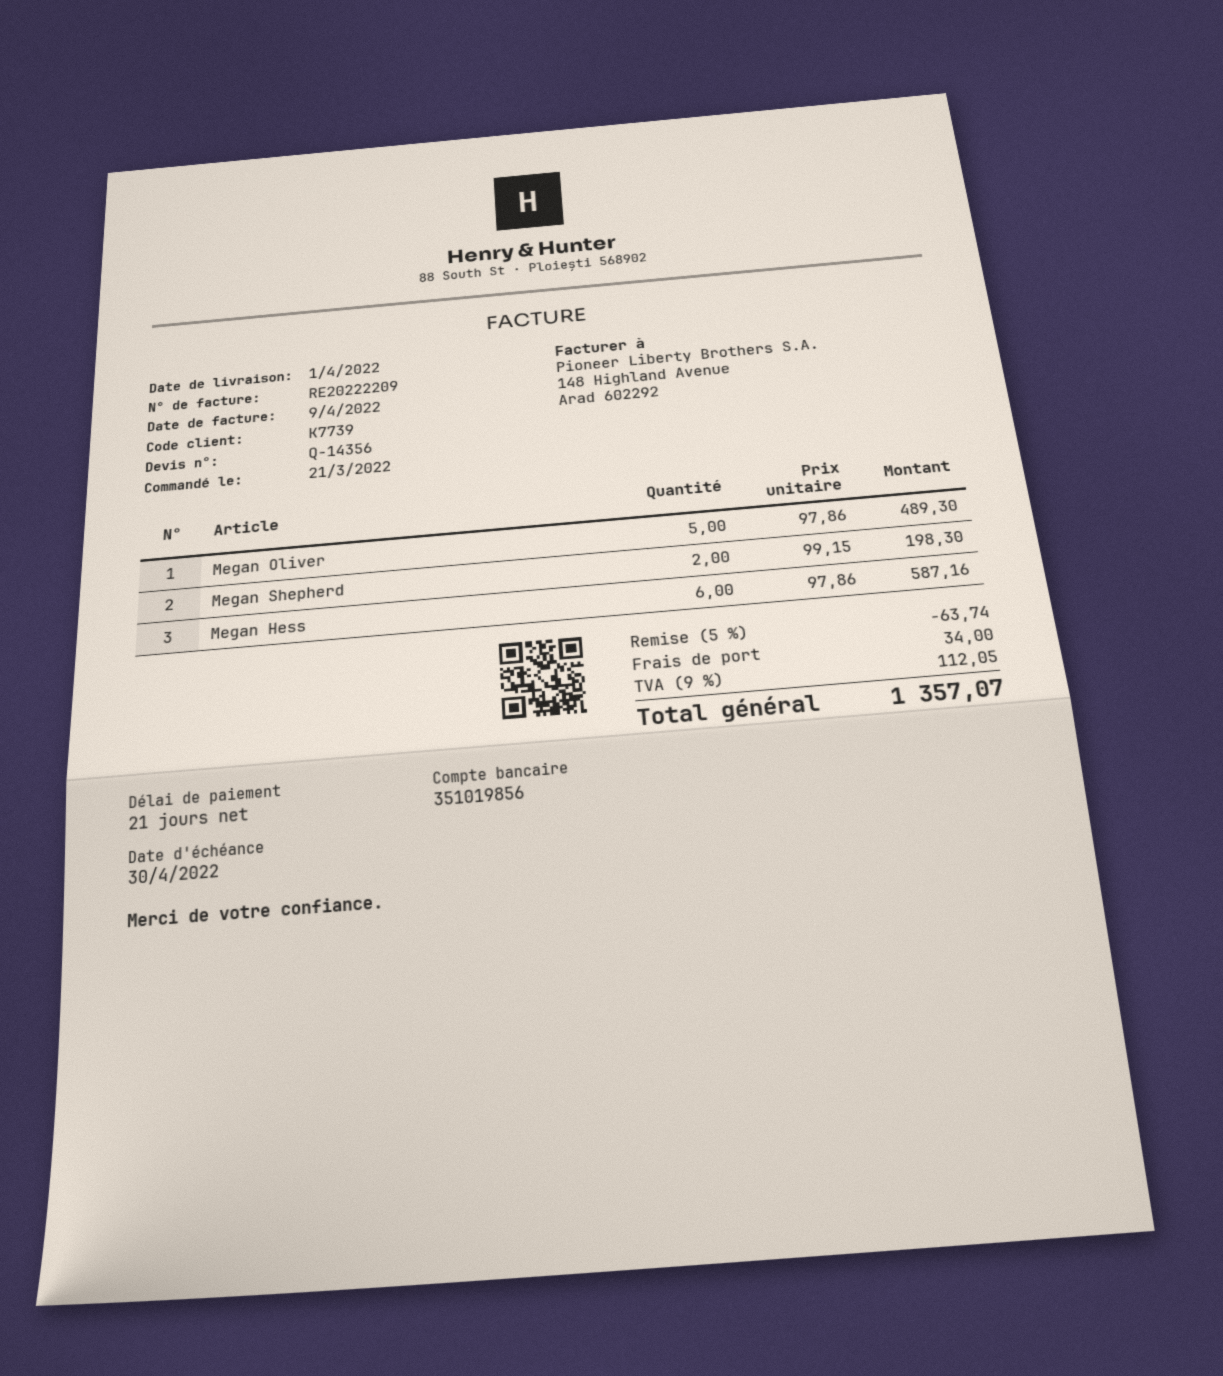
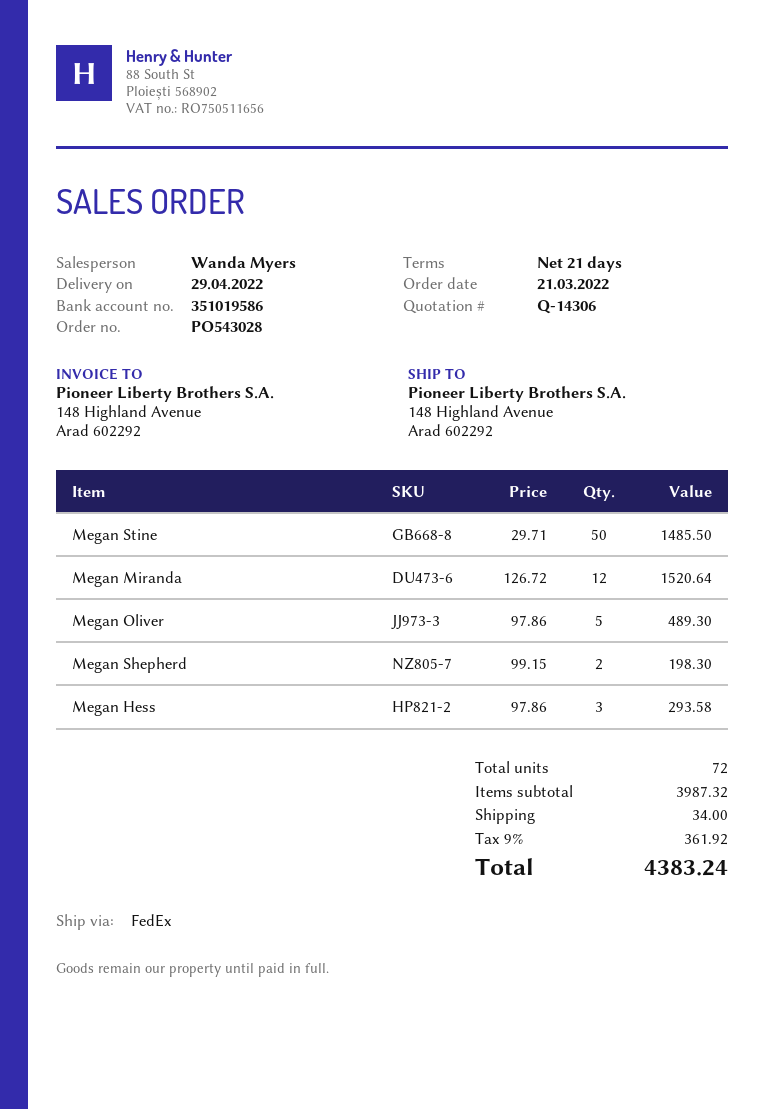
quote number: Q-14356 -> Q-14306
delivery date: 2022-04-01 -> 2022-04-29
bank account: 351019856 -> 351019586
Megan Hess: 6 x 97.86 = 587.16 -> 3 x 97.86 = 293.58
Megan Stine: none -> 50 x 29.71 = 1485.50
Megan Miranda: none -> 12 x 126.72 = 1520.64
discount: 5% = 63.74 -> none
tax: 9% = 112.05 -> 9% = 361.92
total: 1357.07 -> 4383.24

